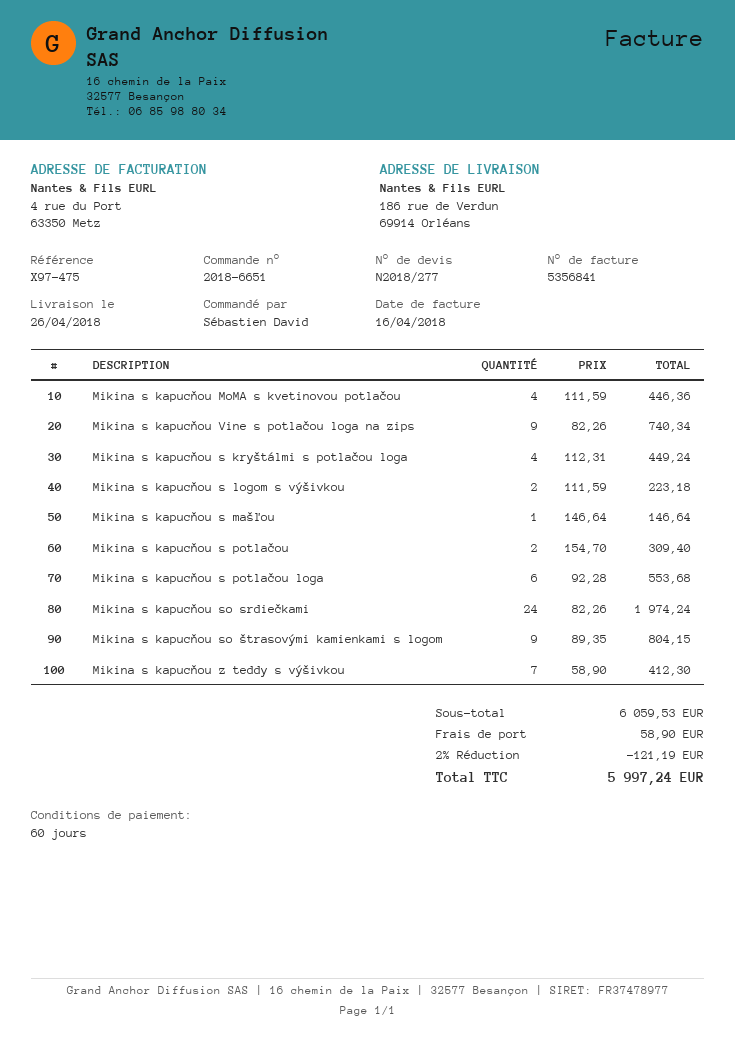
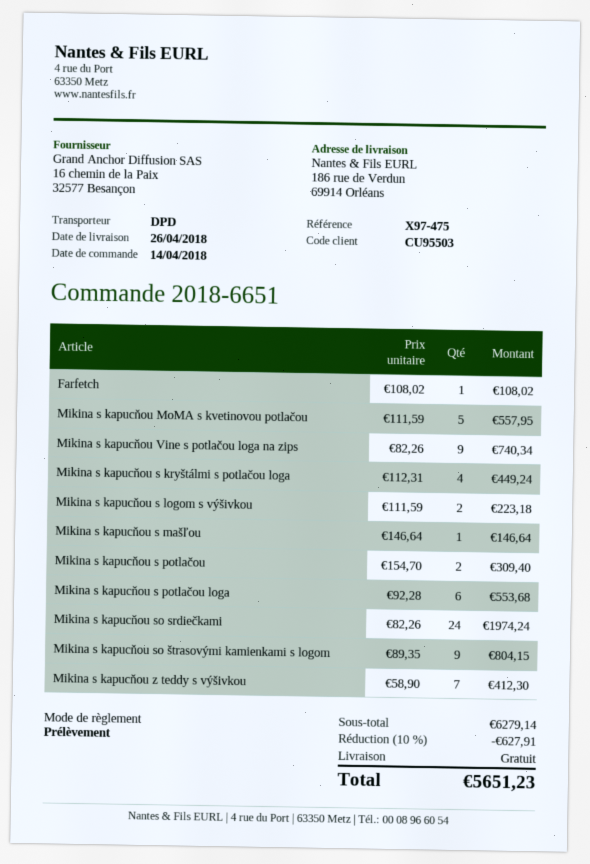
Mikina s kapucňou MoMA s kvetinovou potlačou: 4 x 111.59 = 446.36 -> 5 x 111.59 = 557.95
Farfetch: none -> 1 x 108.02 = 108.02
subtotal: 6059.53 -> 6279.14
discount: 2% = 121.19 -> 10% = 627.91
shipping: 58.90 -> 0.00
total: 5997.24 -> 5651.23

